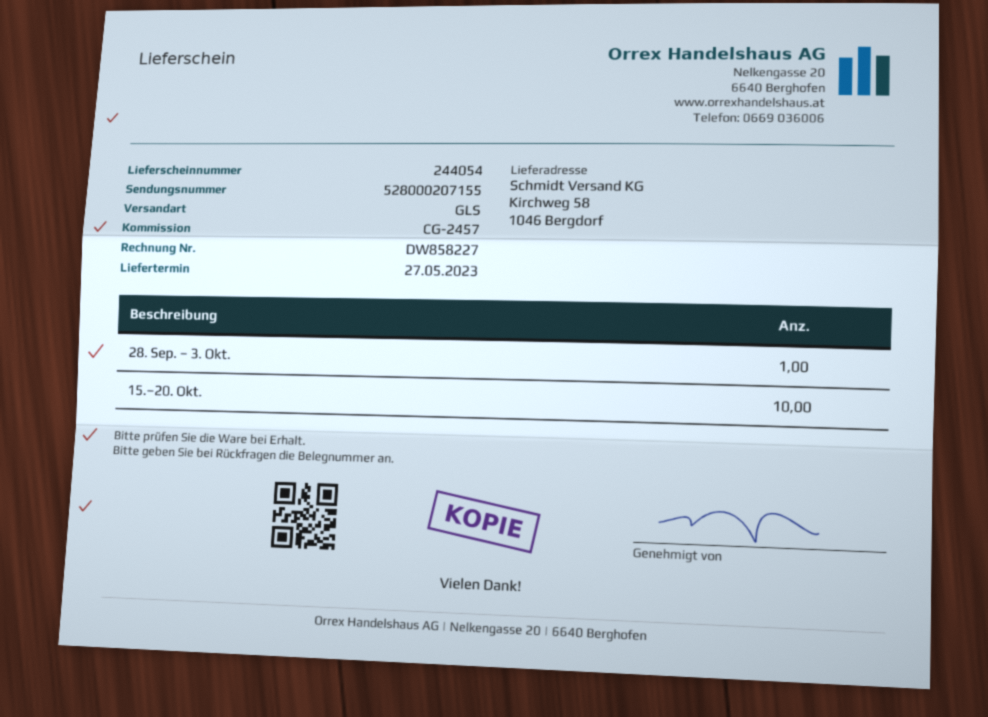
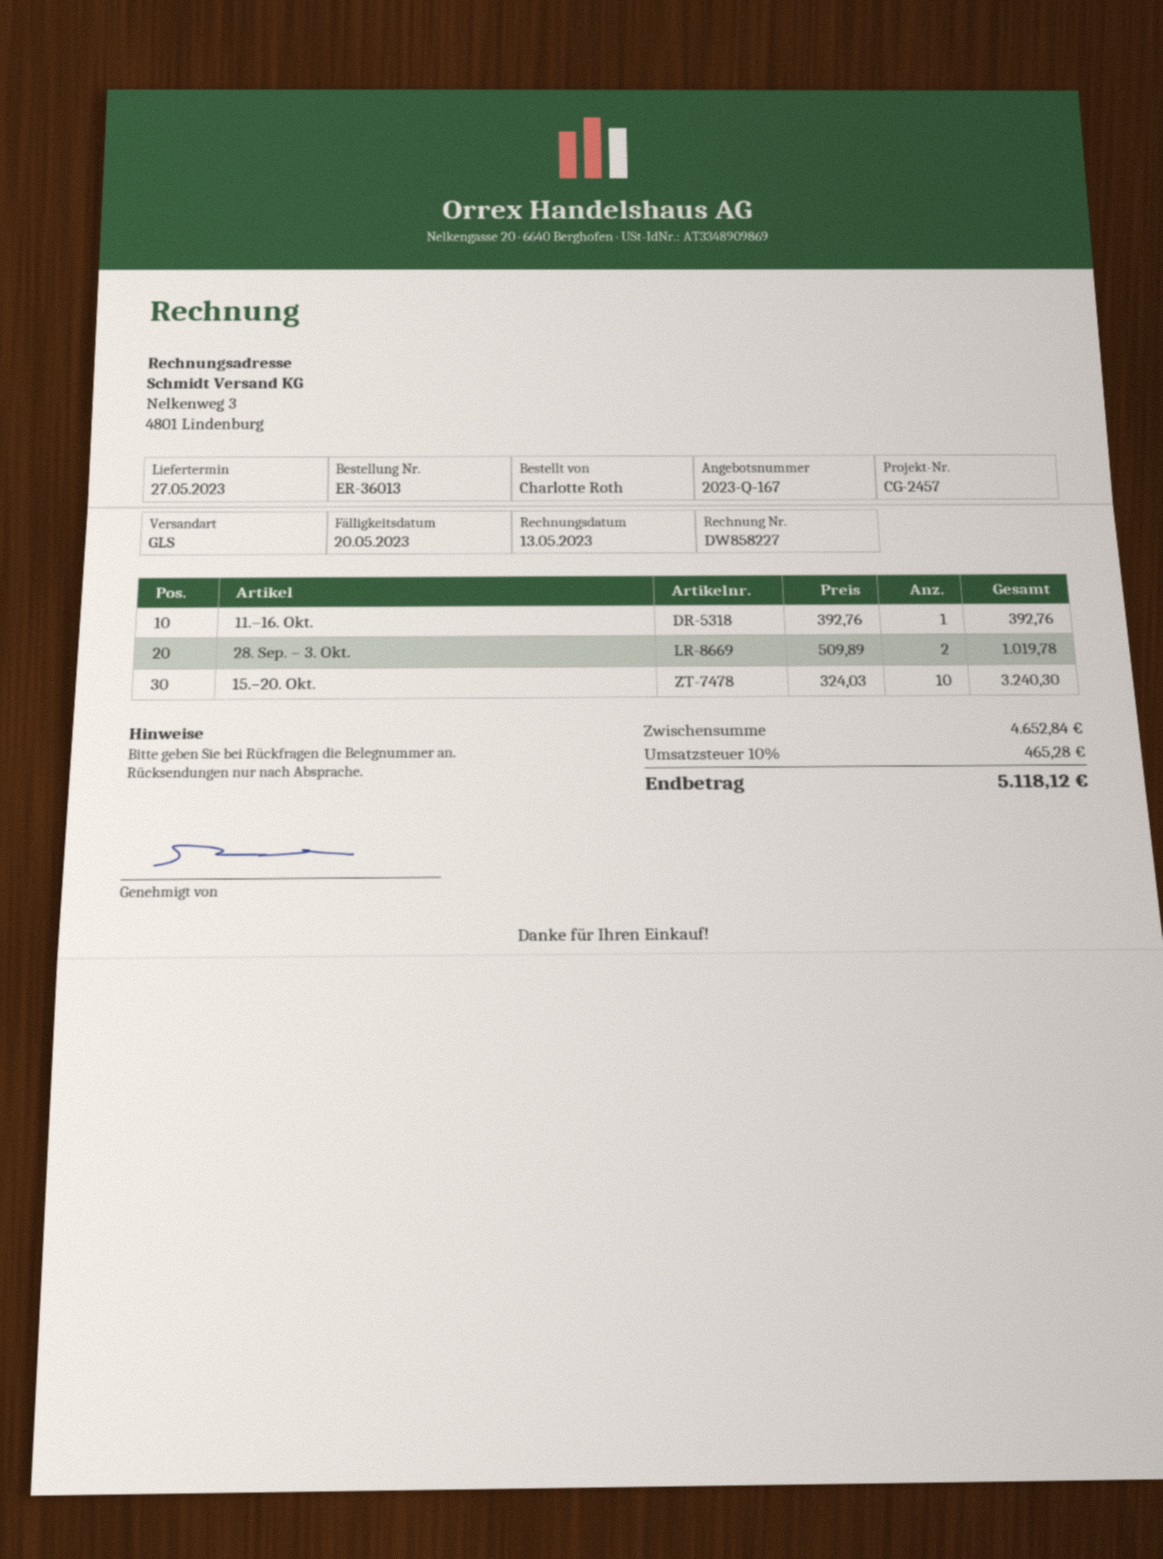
28. Sep. – 3. Okt.: 1 -> 2
11.–16. Okt.: none -> 1

